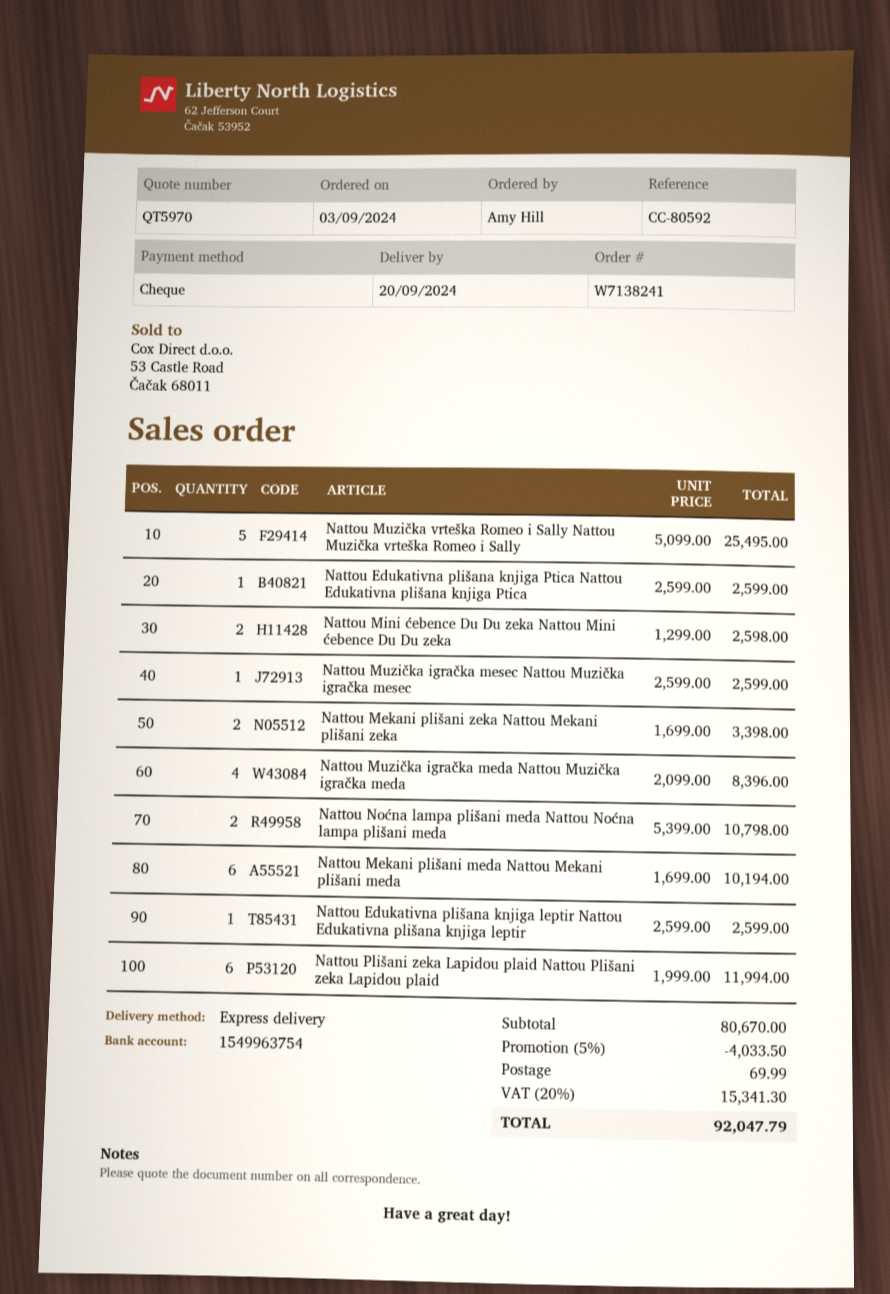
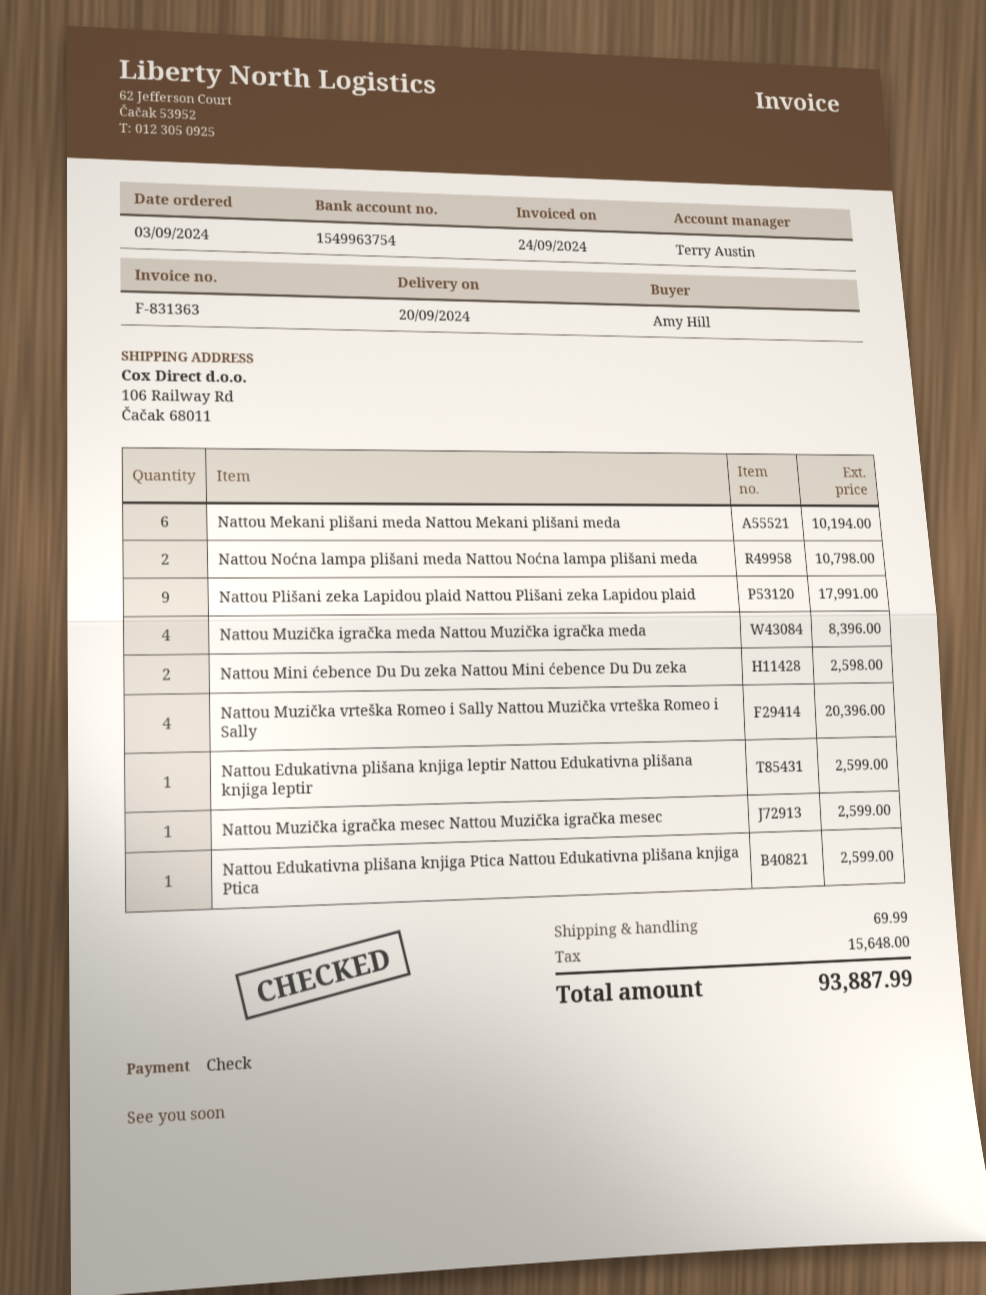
Nattou Muzička vrteška Romeo i Sally Nattou Muzička vrteška Romeo i Sally: 5 for 25495.00 -> 4 for 20396.00
Nattou Mekani plišani zeka Nattou Mekani plišani zeka: 2 for 3398.00 -> none
Nattou Plišani zeka Lapidou plaid Nattou Plišani zeka Lapidou plaid: 6 for 11994.00 -> 9 for 17991.00
discount: 5% = 4033.50 -> none
tax: 15341.30 -> 15648.00
total: 92047.79 -> 93887.99

